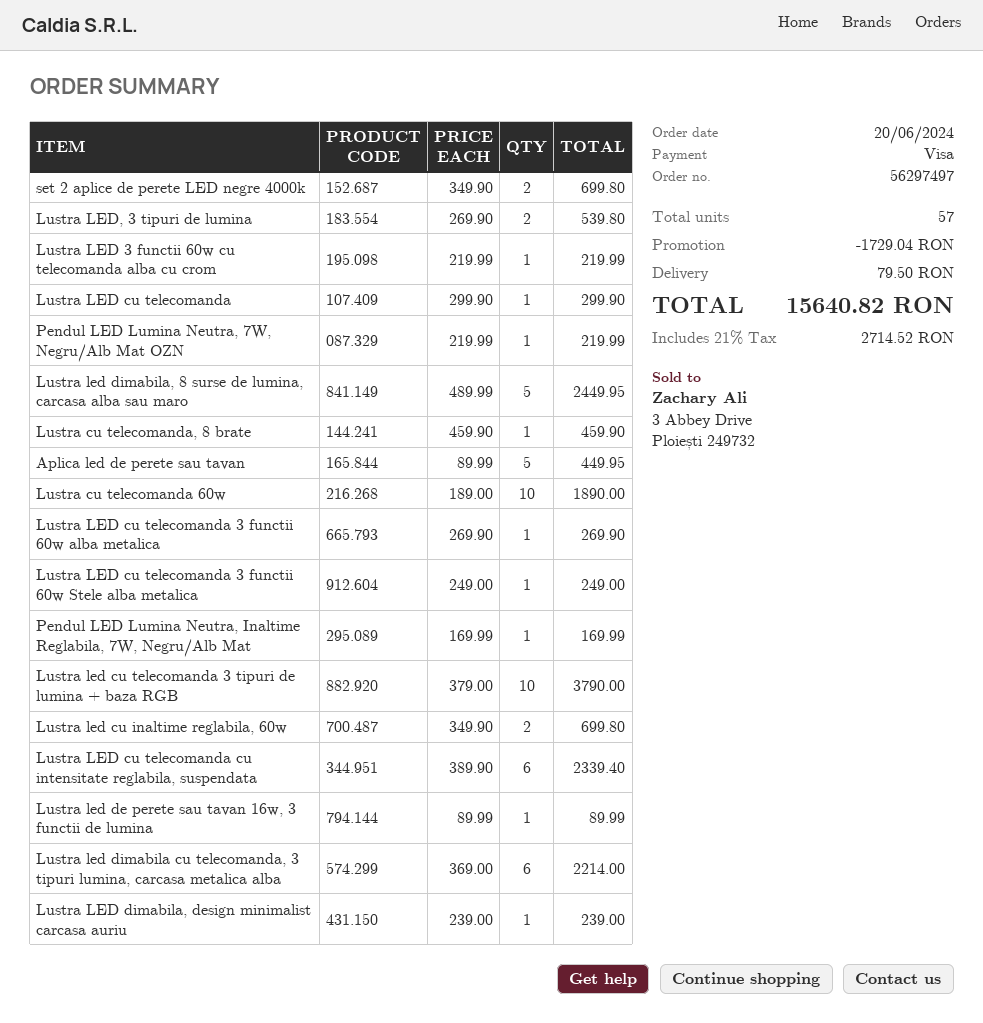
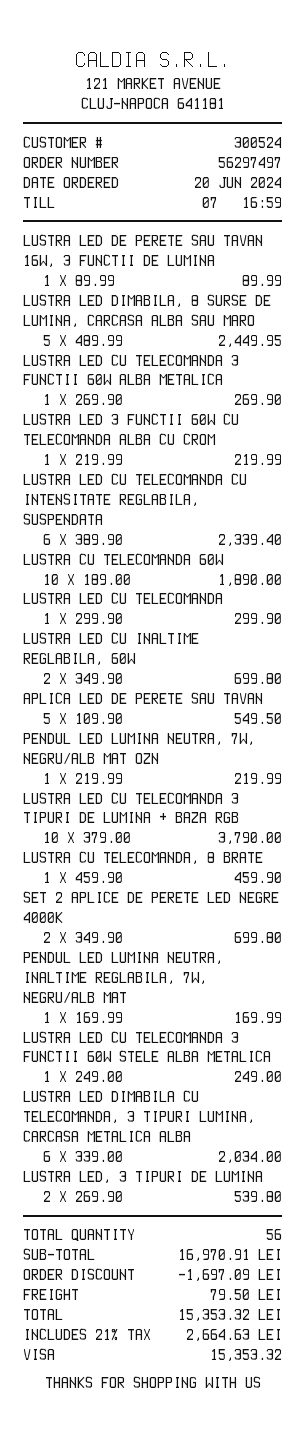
Aplica led de perete sau tavan: 5 x 89.99 = 449.95 -> 5 x 109.90 = 549.50
Lustra led dimabila cu telecomanda, 3 tipuri lumina, carcasa metalica alba: 6 x 369.00 = 2214.00 -> 6 x 339.00 = 2034.00
Lustra LED dimabila, design minimalist carcasa auriu: 1 x 239.00 = 239.00 -> none
total quantity: 57 -> 56
discount: 1729.04 -> 1697.09
tax: 21% = 2714.52 -> 21% = 2664.63
total: 15640.82 -> 15353.32

